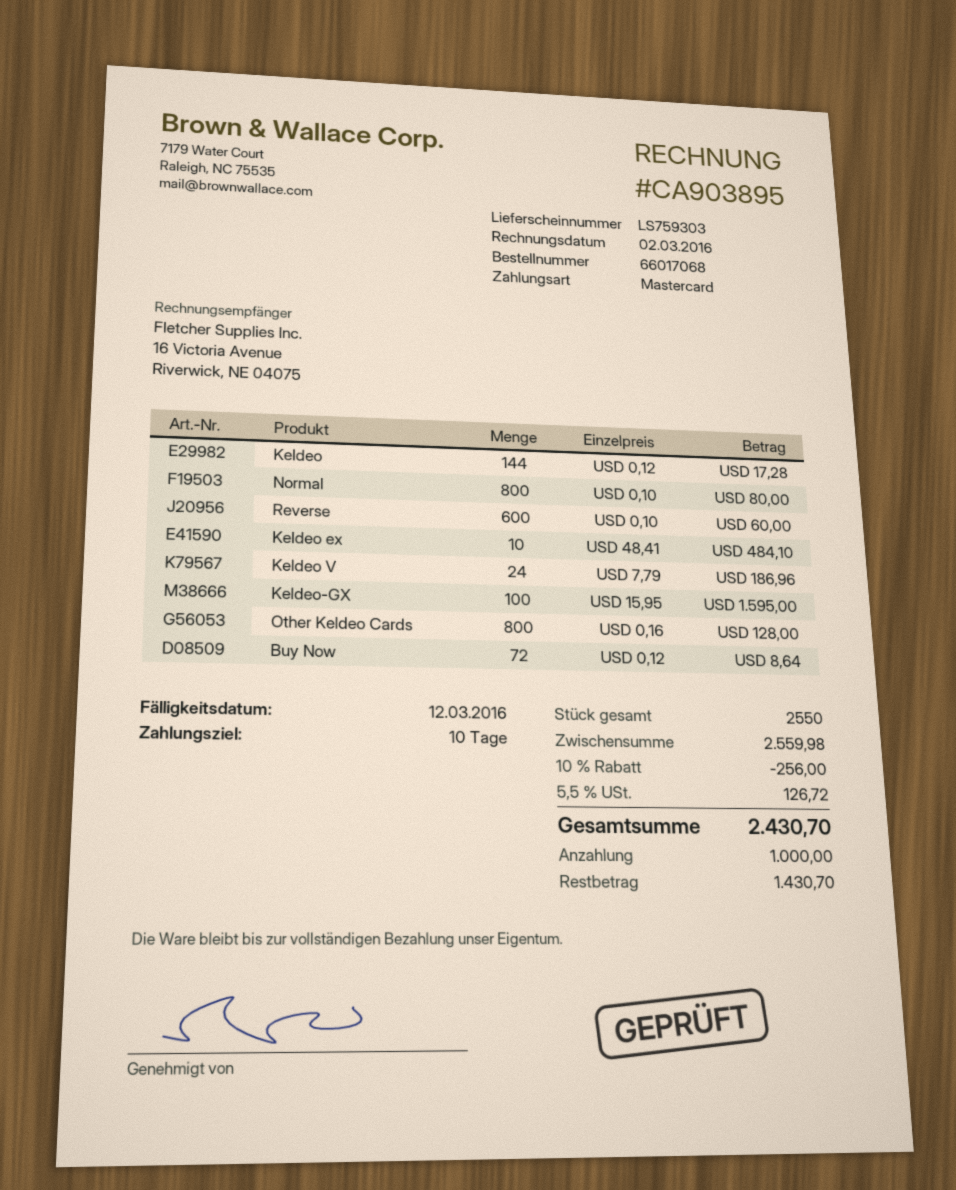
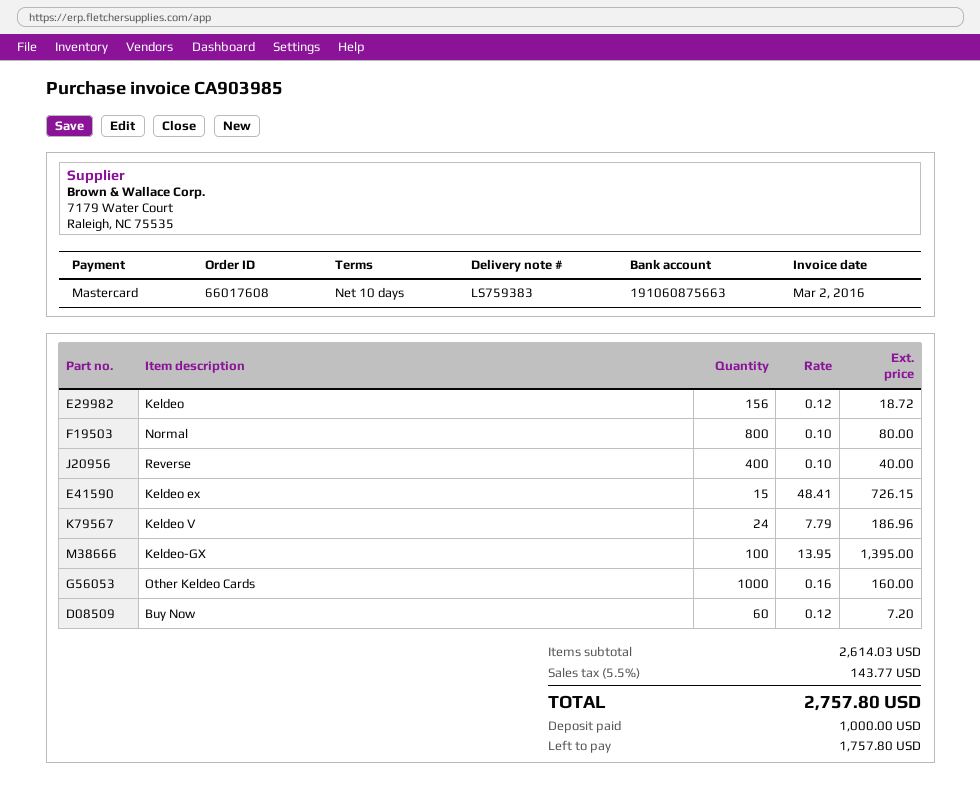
order number: 66017068 -> 66017608
delivery note number: LS759303 -> LS759383
invoice number: CA903895 -> CA903985
Keldeo: 144 x 0.12 = 17.28 -> 156 x 0.12 = 18.72
Reverse: 600 x 0.10 = 60.00 -> 400 x 0.10 = 40.00
Keldeo ex: 10 x 48.41 = 484.10 -> 15 x 48.41 = 726.15
Keldeo-GX: 100 x 15.95 = 1595.00 -> 100 x 13.95 = 1395.00
Other Keldeo Cards: 800 x 0.16 = 128.00 -> 1000 x 0.16 = 160.00
Buy Now: 72 x 0.12 = 8.64 -> 60 x 0.12 = 7.20
subtotal: 2559.98 -> 2614.03
discount: 10% = 256.00 -> none
tax: 5.5% = 126.72 -> 5.5% = 143.77
total: 2430.70 -> 2757.80
balance: 1430.70 -> 1757.80

